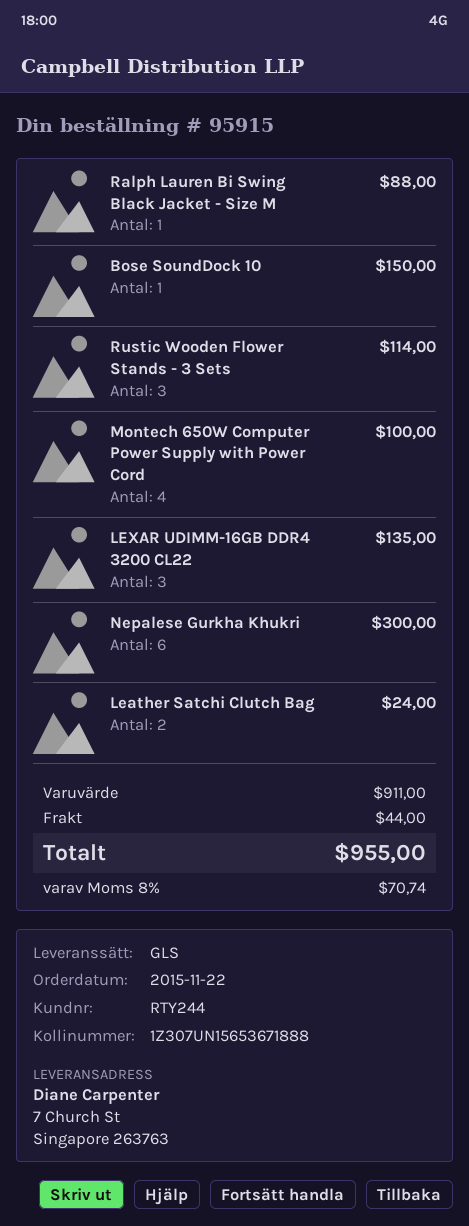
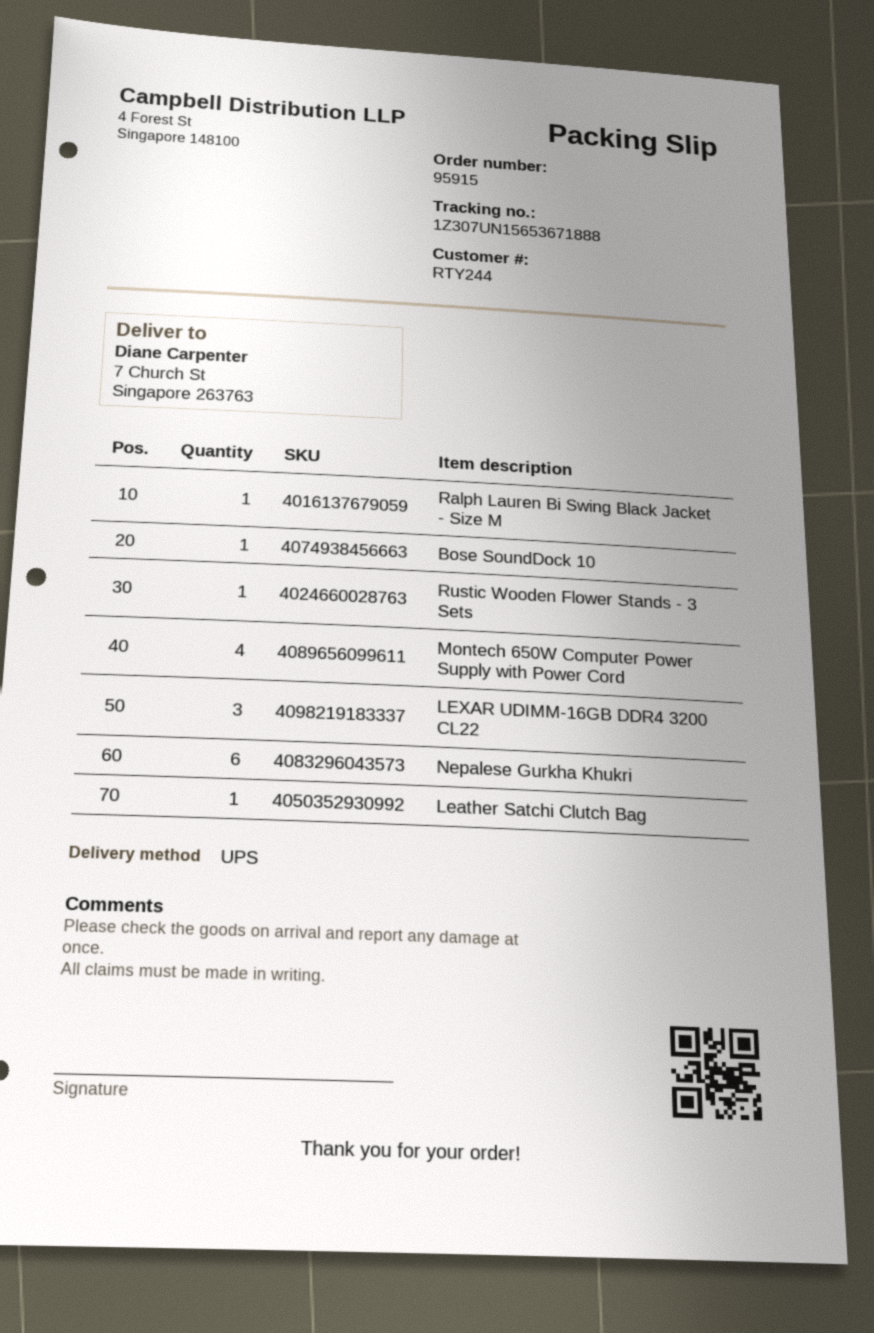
shipping method: GLS -> UPS
Rustic Wooden Flower Stands - 3 Sets: 3 -> 1
Leather Satchi Clutch Bag: 2 -> 1

